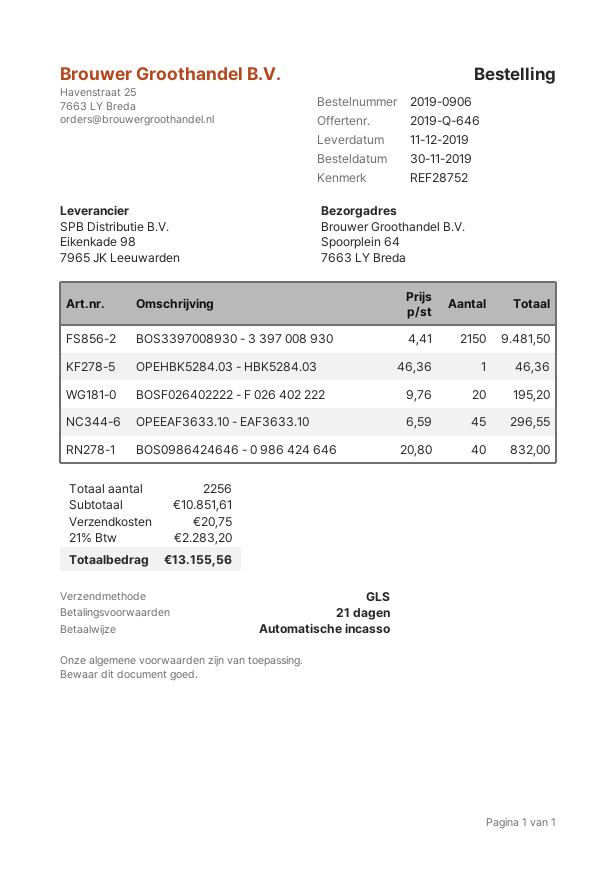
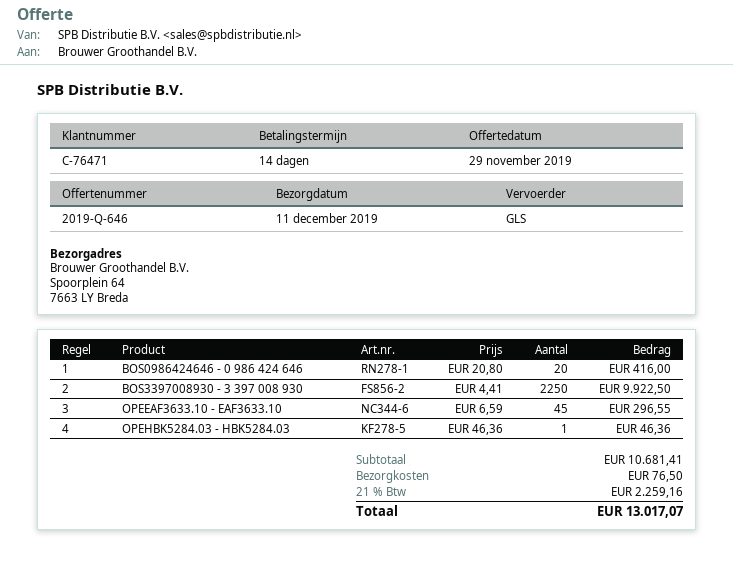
payment terms: 21 days -> 14 days
BOS3397008930 - 3 397 008 930: 2150 x 4.41 = 9481.50 -> 2250 x 4.41 = 9922.50
BOSF026402222 - F 026 402 222: 20 x 9.76 = 195.20 -> none
BOS0986424646 - 0 986 424 646: 40 x 20.80 = 832.00 -> 20 x 20.80 = 416.00
subtotal: 10851.61 -> 10681.41
shipping: 20.75 -> 76.50
tax: 21% = 2283.20 -> 21% = 2259.16
total: 13155.56 -> 13017.07

